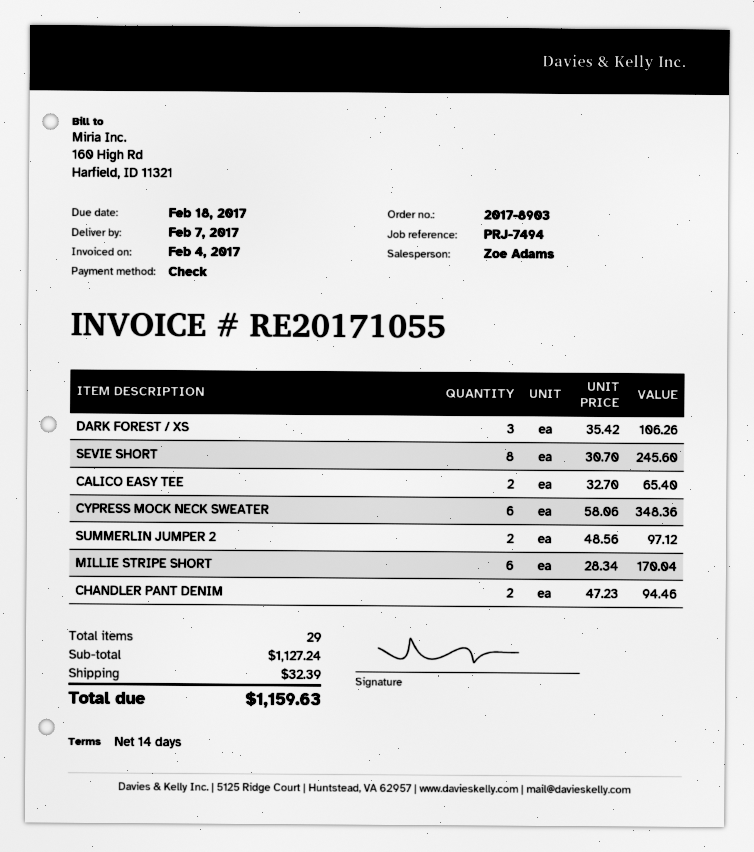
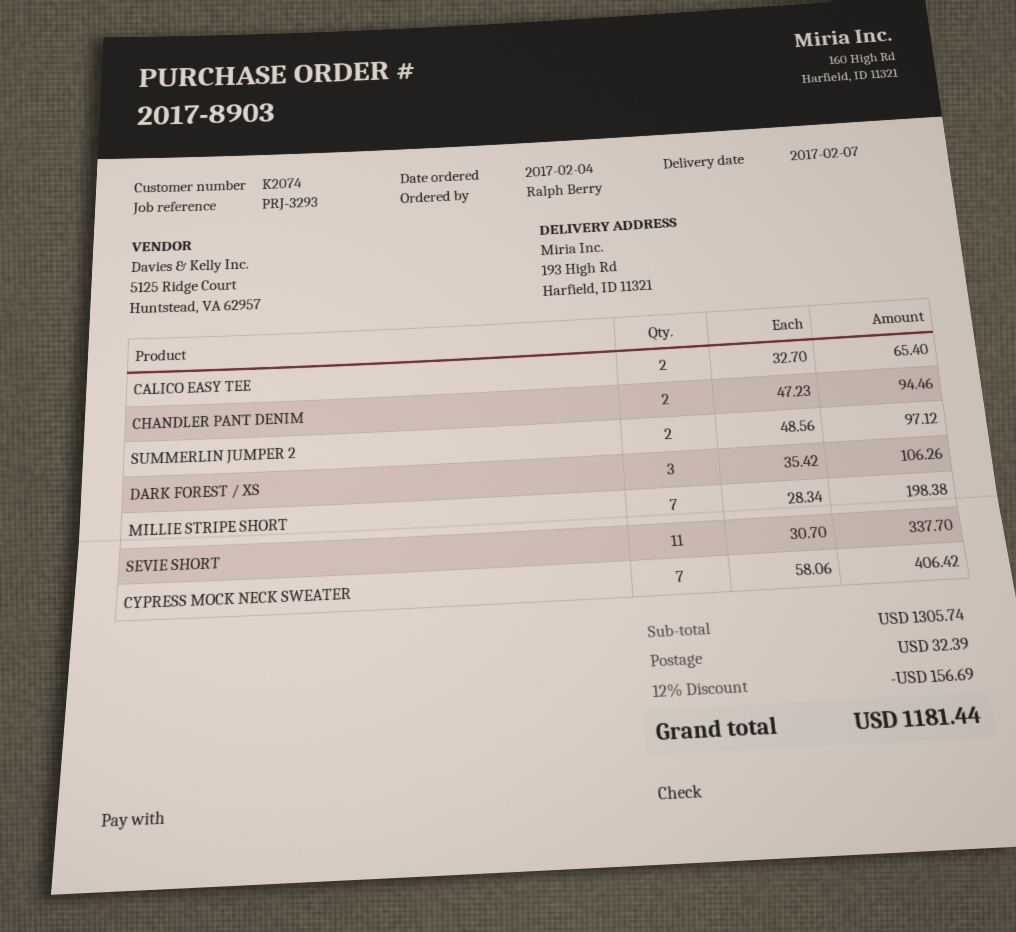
reference: PRJ-7494 -> PRJ-3293
SEVIE SHORT: 8 x 30.70 = 245.60 -> 11 x 30.70 = 337.70
CYPRESS MOCK NECK SWEATER: 6 x 58.06 = 348.36 -> 7 x 58.06 = 406.42
MILLIE STRIPE SHORT: 6 x 28.34 = 170.04 -> 7 x 28.34 = 198.38
subtotal: 1127.24 -> 1305.74
discount: none -> 12% = 156.69
total: 1159.63 -> 1181.44

